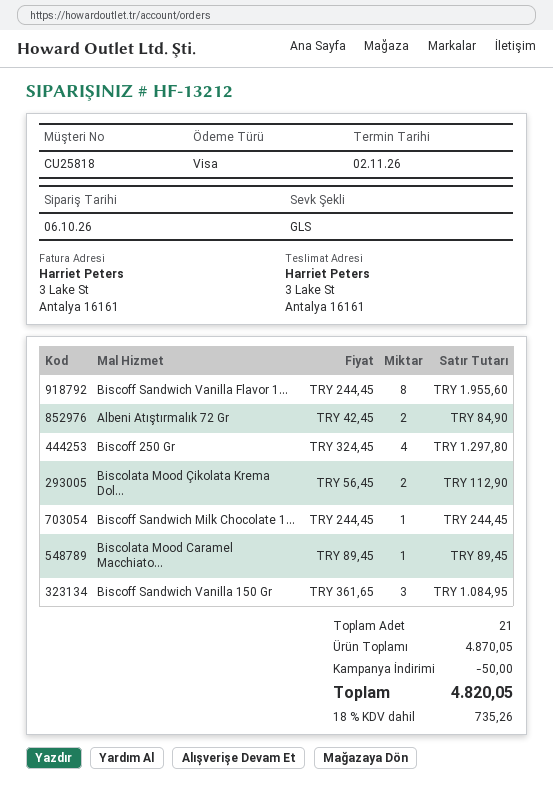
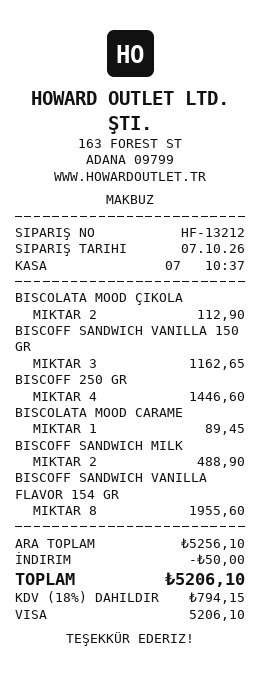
order date: 2026-10-06 -> 2026-10-07
Albeni Atıştırmalık 72 Gr: 2 for 84.90 -> none
Biscoff 250 Gr: 4 for 1297.80 -> 4 for 1446.60
Biscoff Sandwich Milk Chocolate 1...: 1 for 244.45 -> 2 for 488.90
Biscoff Sandwich Vanilla 150 Gr: 3 for 1084.95 -> 3 for 1162.65
subtotal: 4870.05 -> 5256.10
tax: 18% = 735.26 -> 18% = 794.15
total: 4820.05 -> 5206.10

